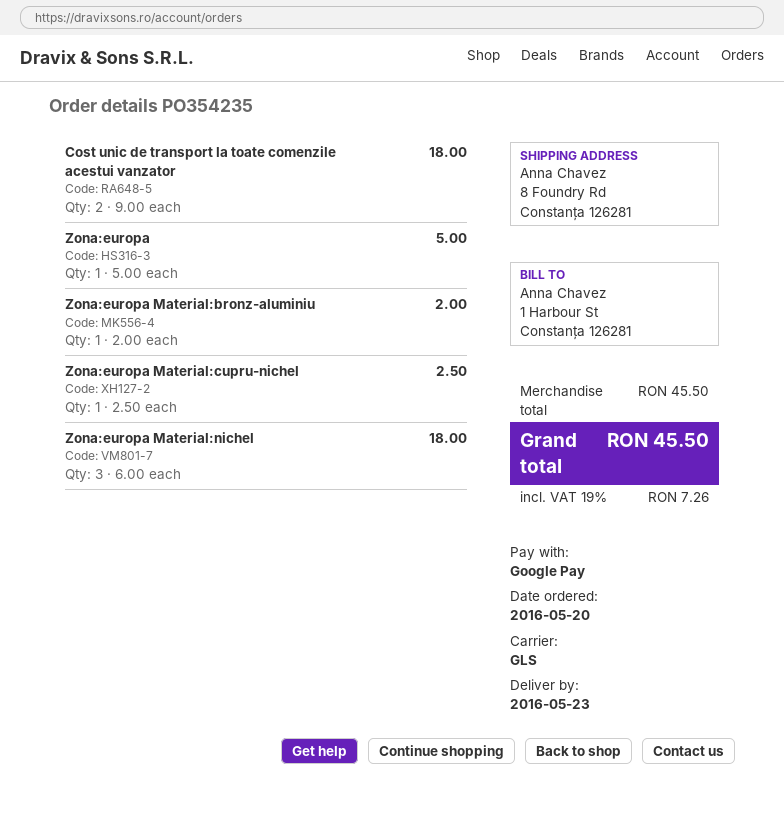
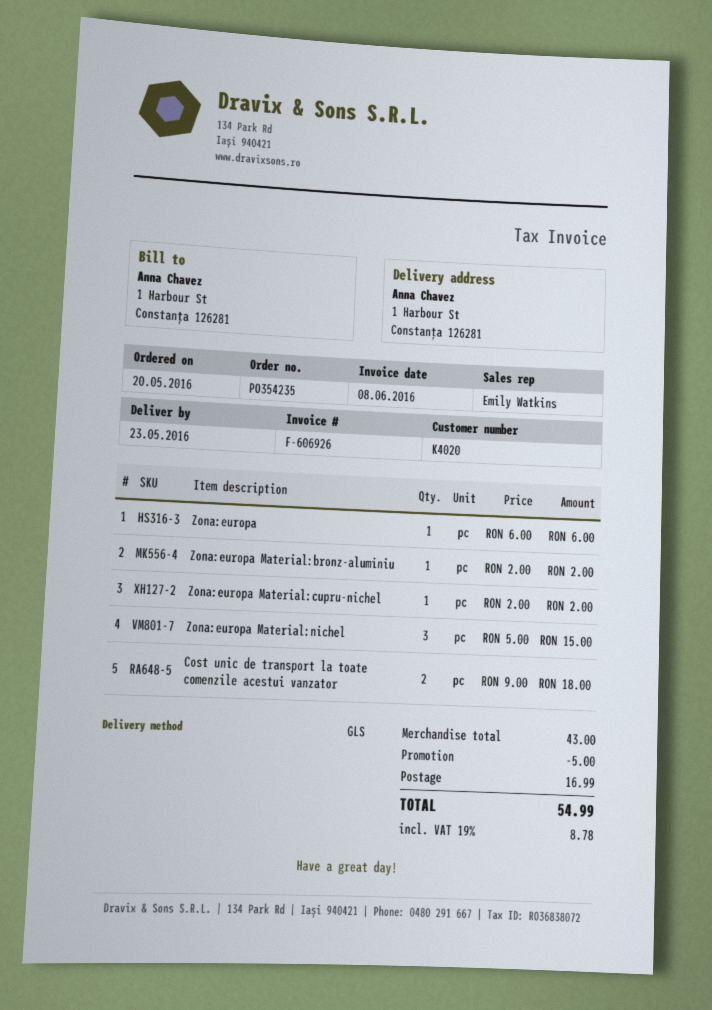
ship to: 8 Foundry Rd, Constanța 126281 -> 1 Harbour St, Constanța 126281
Zona:europa: 1 x 5.00 = 5.00 -> 1 x 6.00 = 6.00
Zona:europa Material:cupru-nichel: 1 x 2.50 = 2.50 -> 1 x 2.00 = 2.00
Zona:europa Material:nichel: 3 x 6.00 = 18.00 -> 3 x 5.00 = 15.00
subtotal: 45.50 -> 43.00
discount: none -> 5.00
shipping: none -> 16.99
tax: 19% = 7.26 -> 19% = 8.78
total: 45.50 -> 54.99

